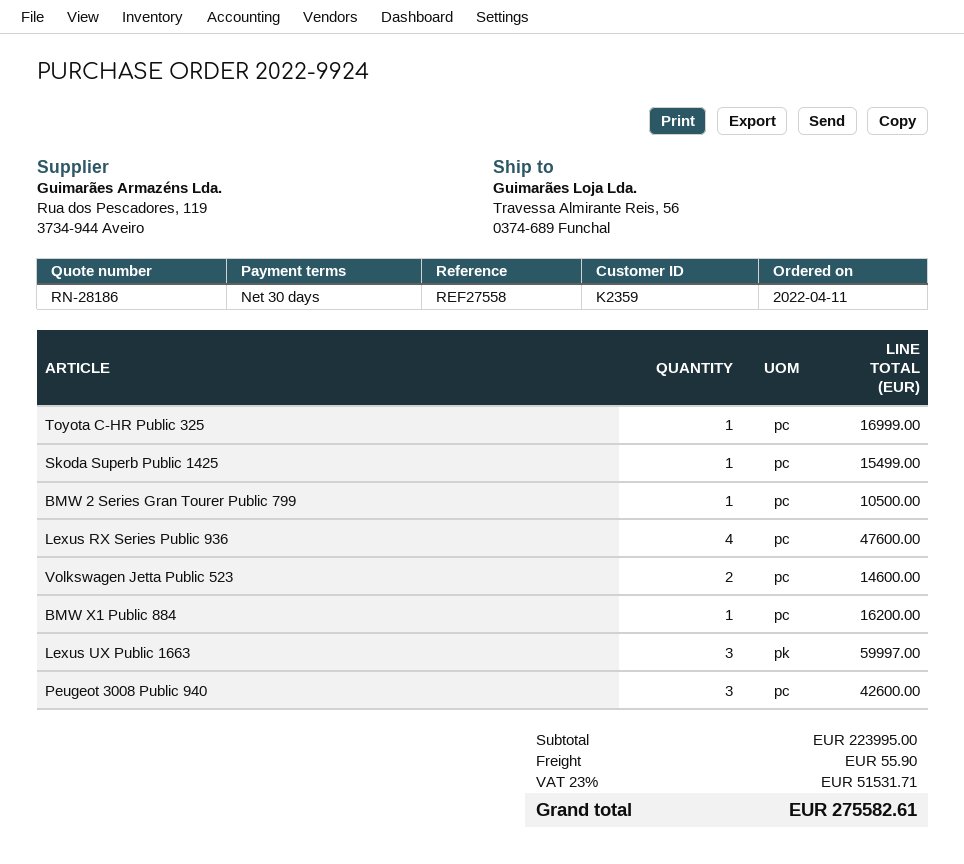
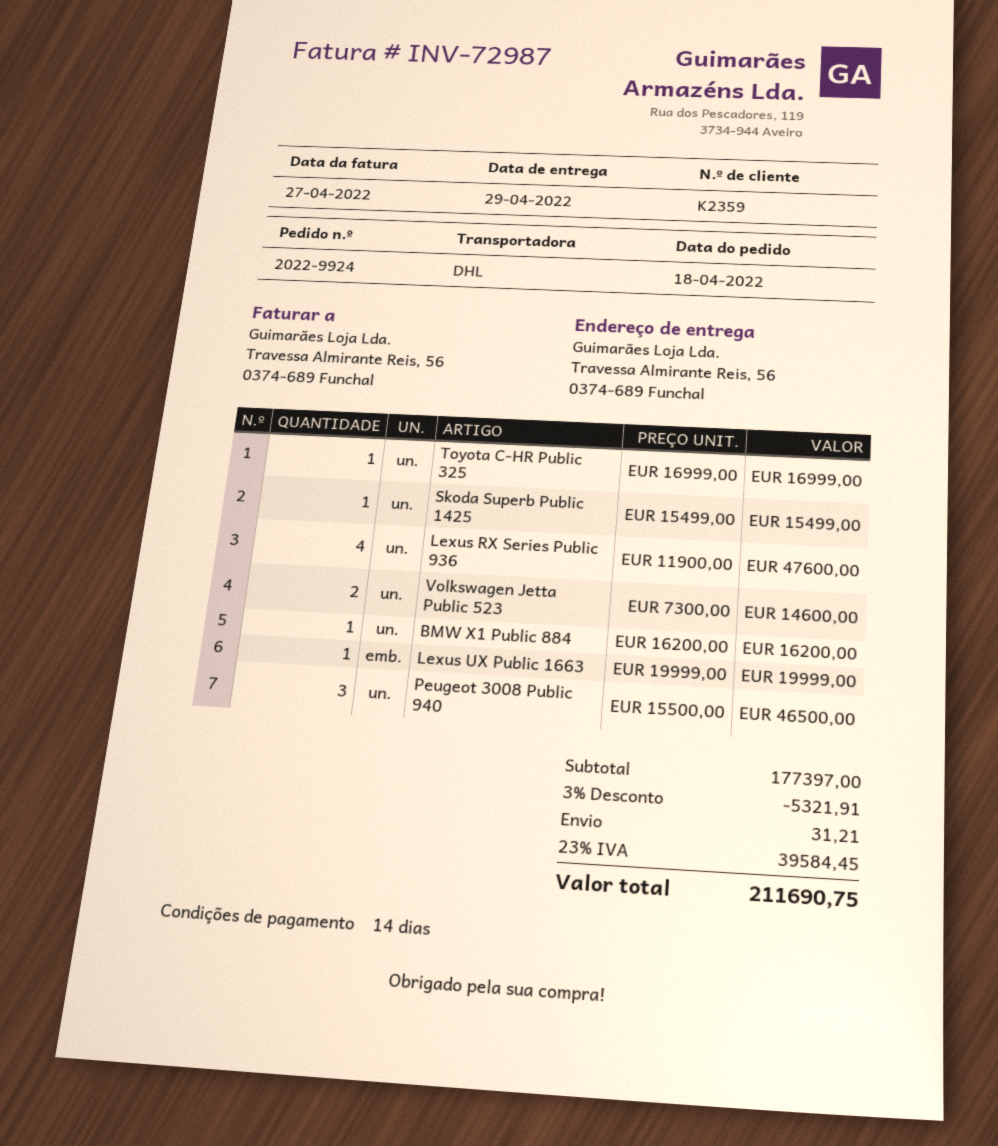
order date: 2022-04-11 -> 2022-04-18
payment terms: 30 days -> 14 days
BMW 2 Series Gran Tourer Public 799: 1 for 10500.00 -> none
Lexus UX Public 1663: 3 for 59997.00 -> 1 for 19999.00
Peugeot 3008 Public 940: 3 for 42600.00 -> 3 for 46500.00
subtotal: 223995.00 -> 177397.00
discount: none -> 3% = 5321.91
shipping: 55.90 -> 31.21
tax: 23% = 51531.71 -> 23% = 39584.45
total: 275582.61 -> 211690.75

